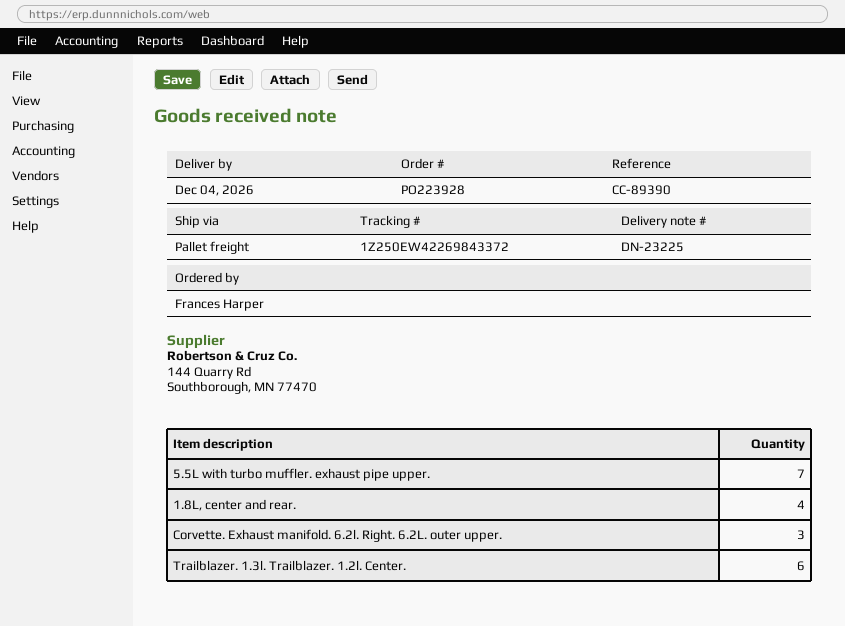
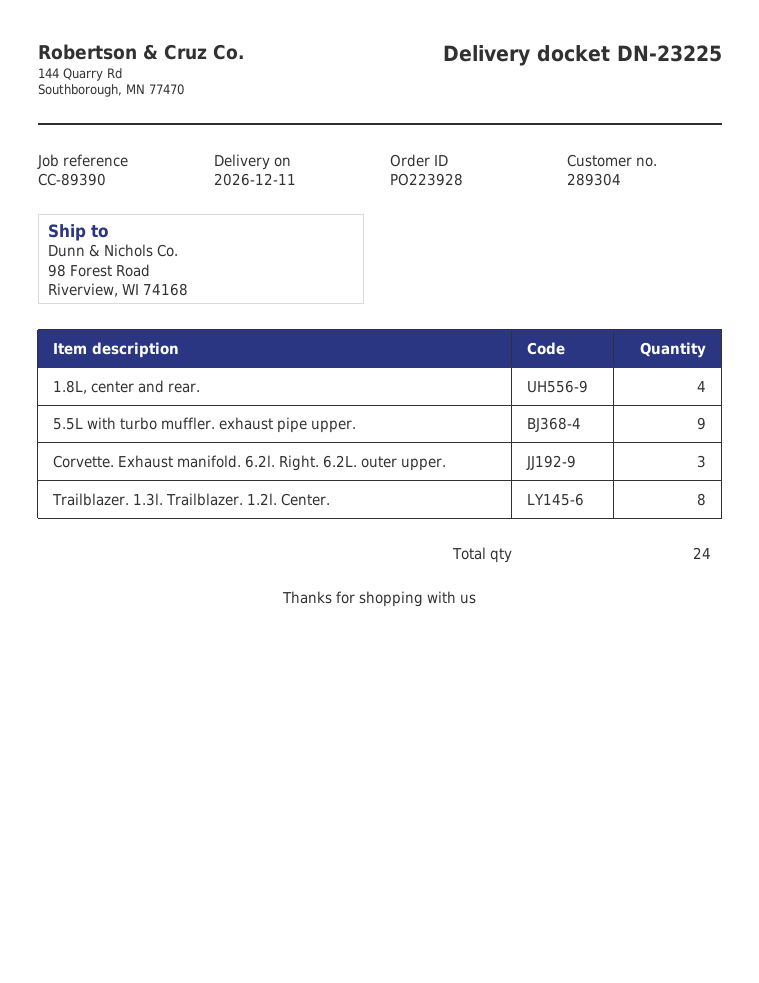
delivery date: 2026-12-04 -> 2026-12-11
5.5L with turbo muffler. exhaust pipe upper.: 7 -> 9
Trailblazer. 1.3l. Trailblazer. 1.2l. Center.: 6 -> 8

